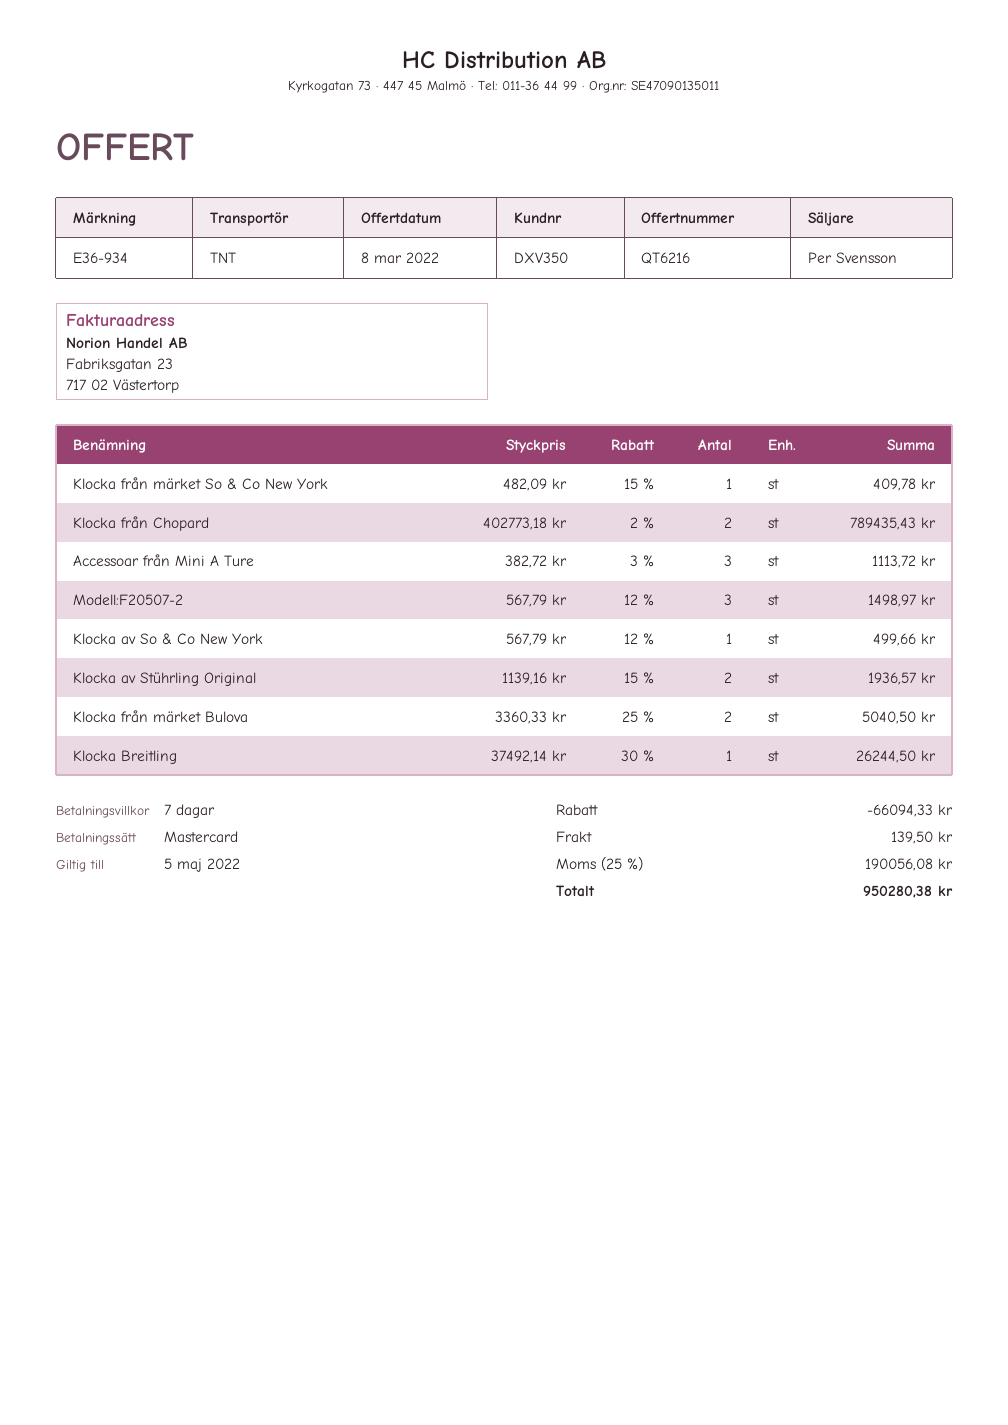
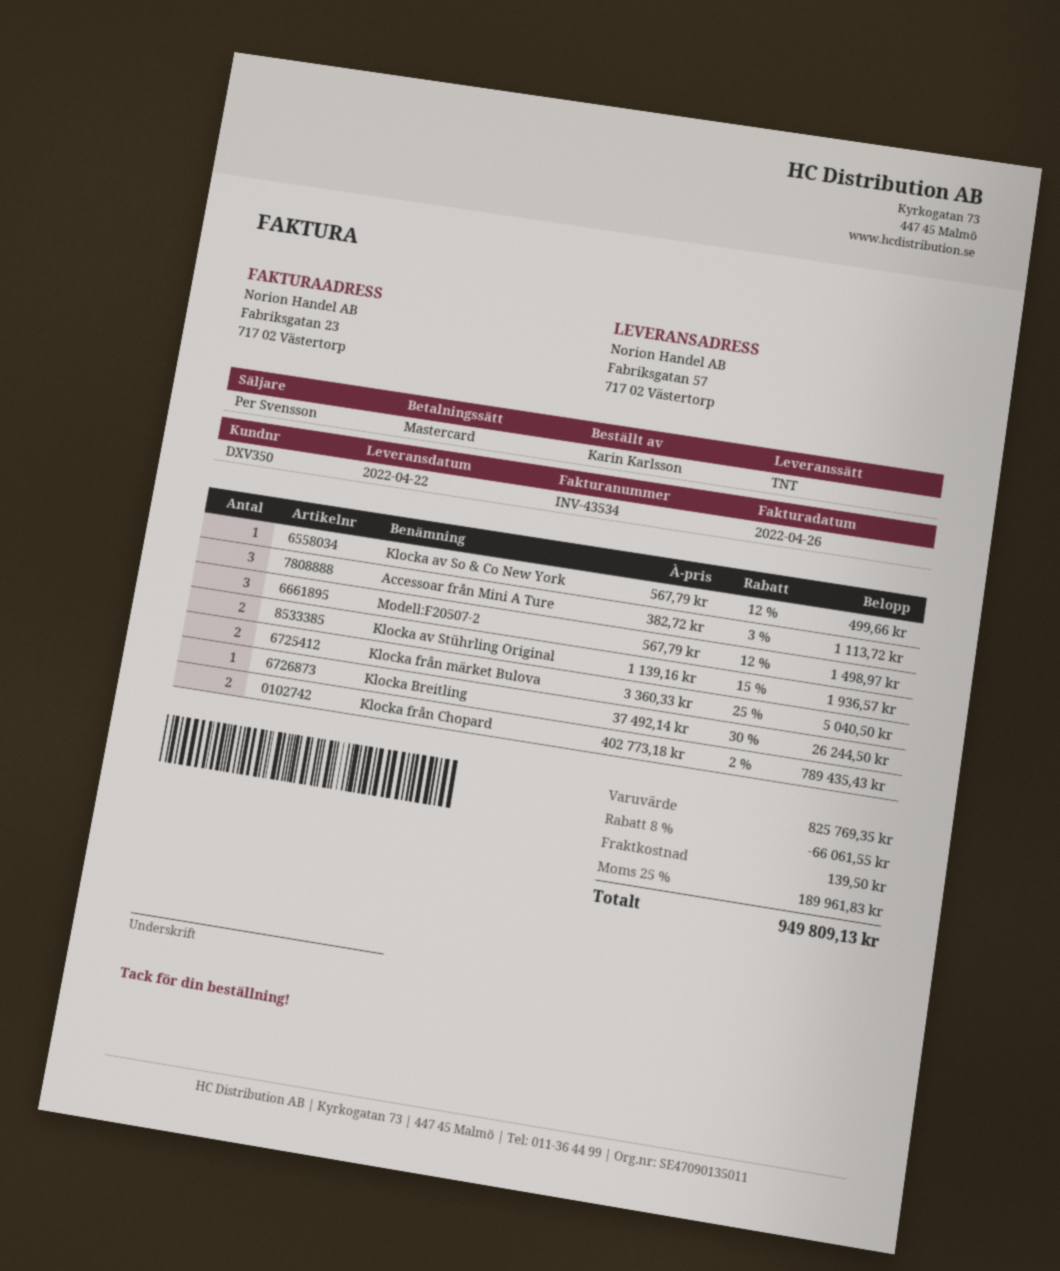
Klocka från märket So & Co New York: 1 x 482.09 - 15% = 409.78 -> none
discount: 66094.33 -> 66061.55
tax: 25% = 190056.08 -> 25% = 189961.83
total: 950280.38 -> 949809.13

